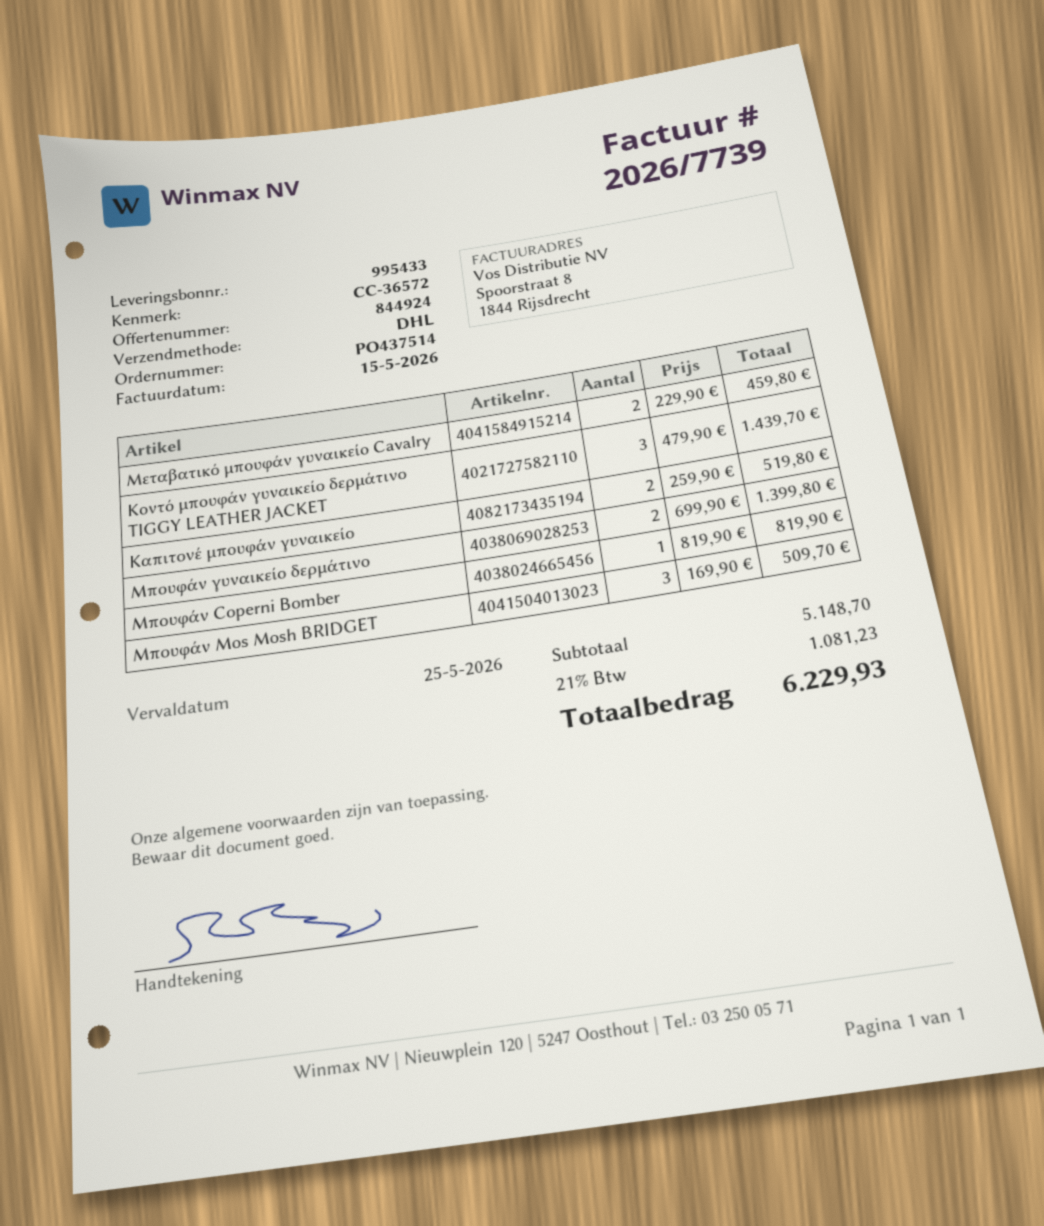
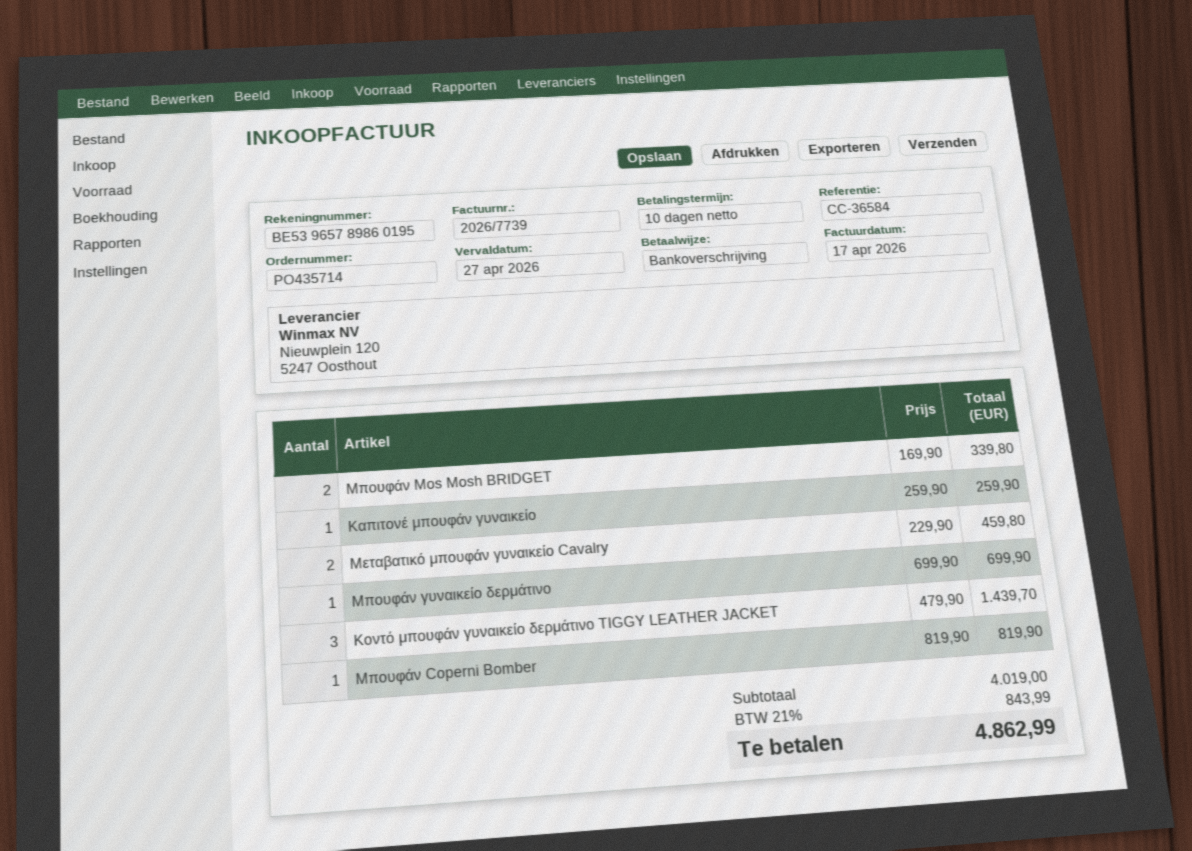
order number: PO437514 -> PO435714
invoice date: 2026-05-15 -> 2026-04-17
due date: 2026-05-25 -> 2026-04-27
reference: CC-36572 -> CC-36584
Καπιτονέ μπουφάν γυναικείο: 2 x 259.90 = 519.80 -> 1 x 259.90 = 259.90
Μπουφάν γυναικείο δερμάτινο: 2 x 699.90 = 1399.80 -> 1 x 699.90 = 699.90
Μπουφάν Mos Mosh BRIDGET: 3 x 169.90 = 509.70 -> 2 x 169.90 = 339.80
subtotal: 5148.70 -> 4019.00
tax: 21% = 1081.23 -> 21% = 843.99
total: 6229.93 -> 4862.99

